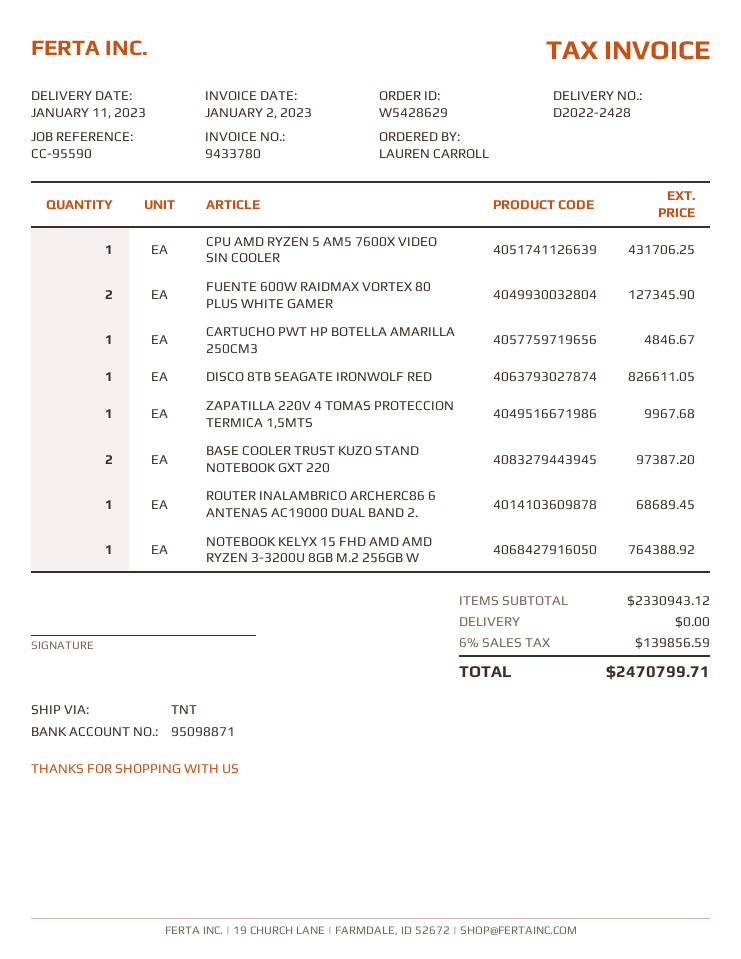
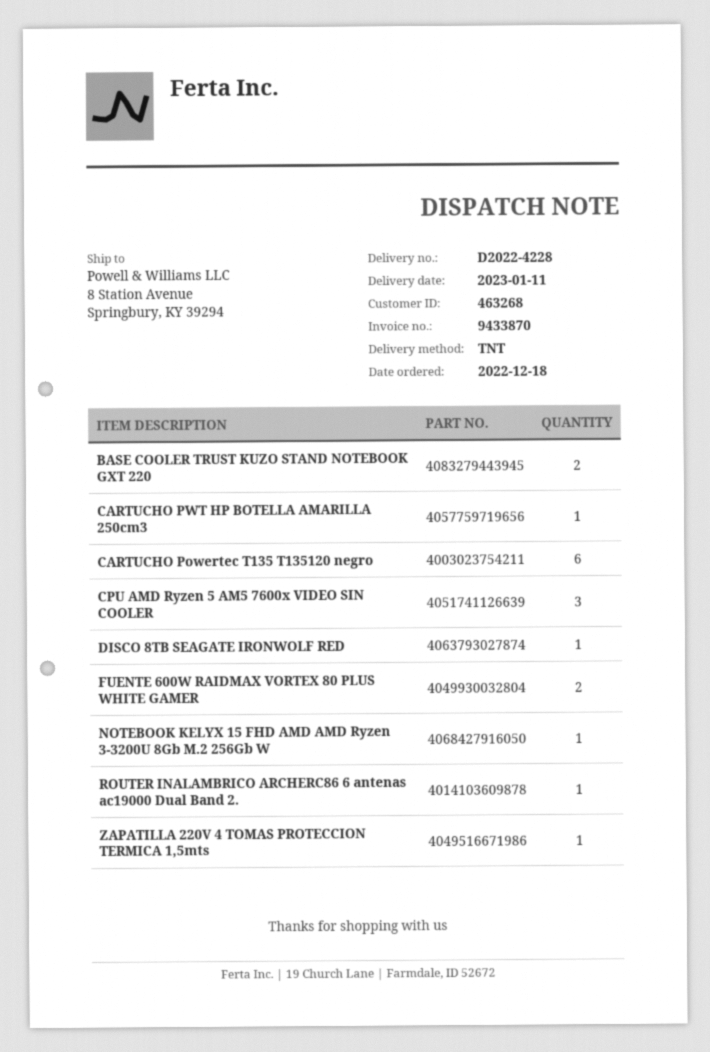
delivery note number: D2022-2428 -> D2022-4228
invoice number: 9433780 -> 9433870
CPU AMD RYZEN 5 AM5 7600X VIDEO SIN COOLER: 1 -> 3
CARTUCHO Powertec T135 T135120 negro: none -> 6

